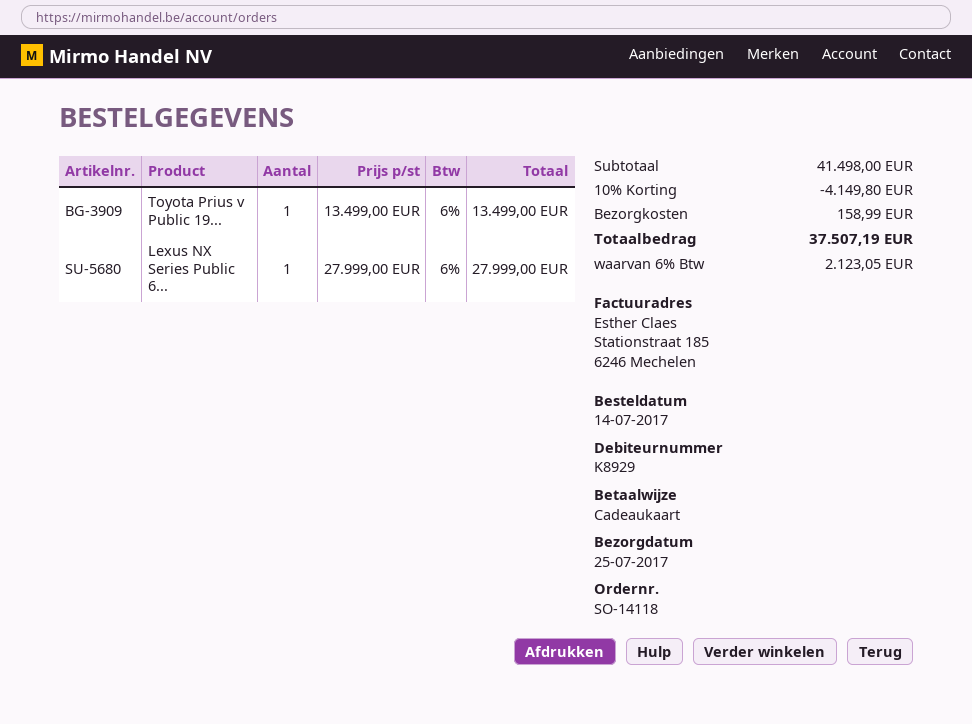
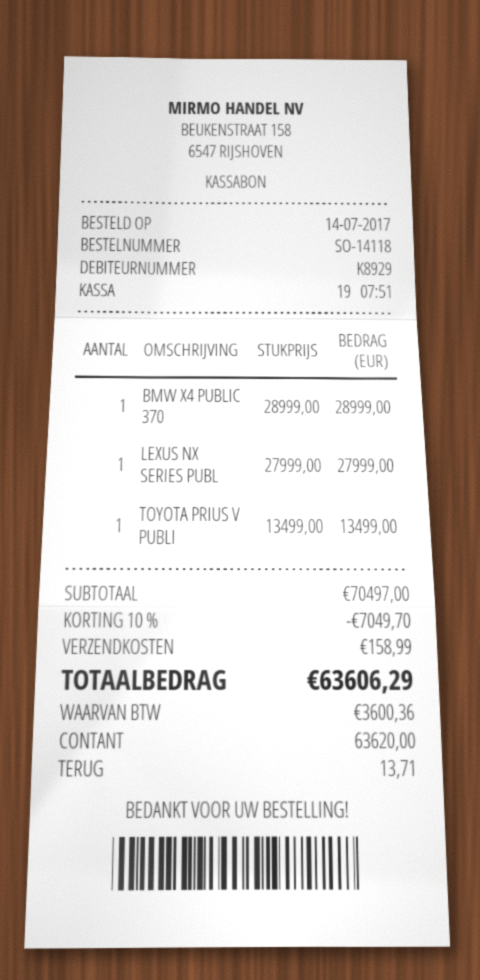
payment method: gift card -> cash
BMW X4 PUBLIC 370: none -> 1 x 28999.00 = 28999.00
subtotal: 41498.00 -> 70497.00
discount: 10% = 4149.80 -> 10% = 7049.70
tax: 2123.05 -> 3600.36
total: 37507.19 -> 63606.29

